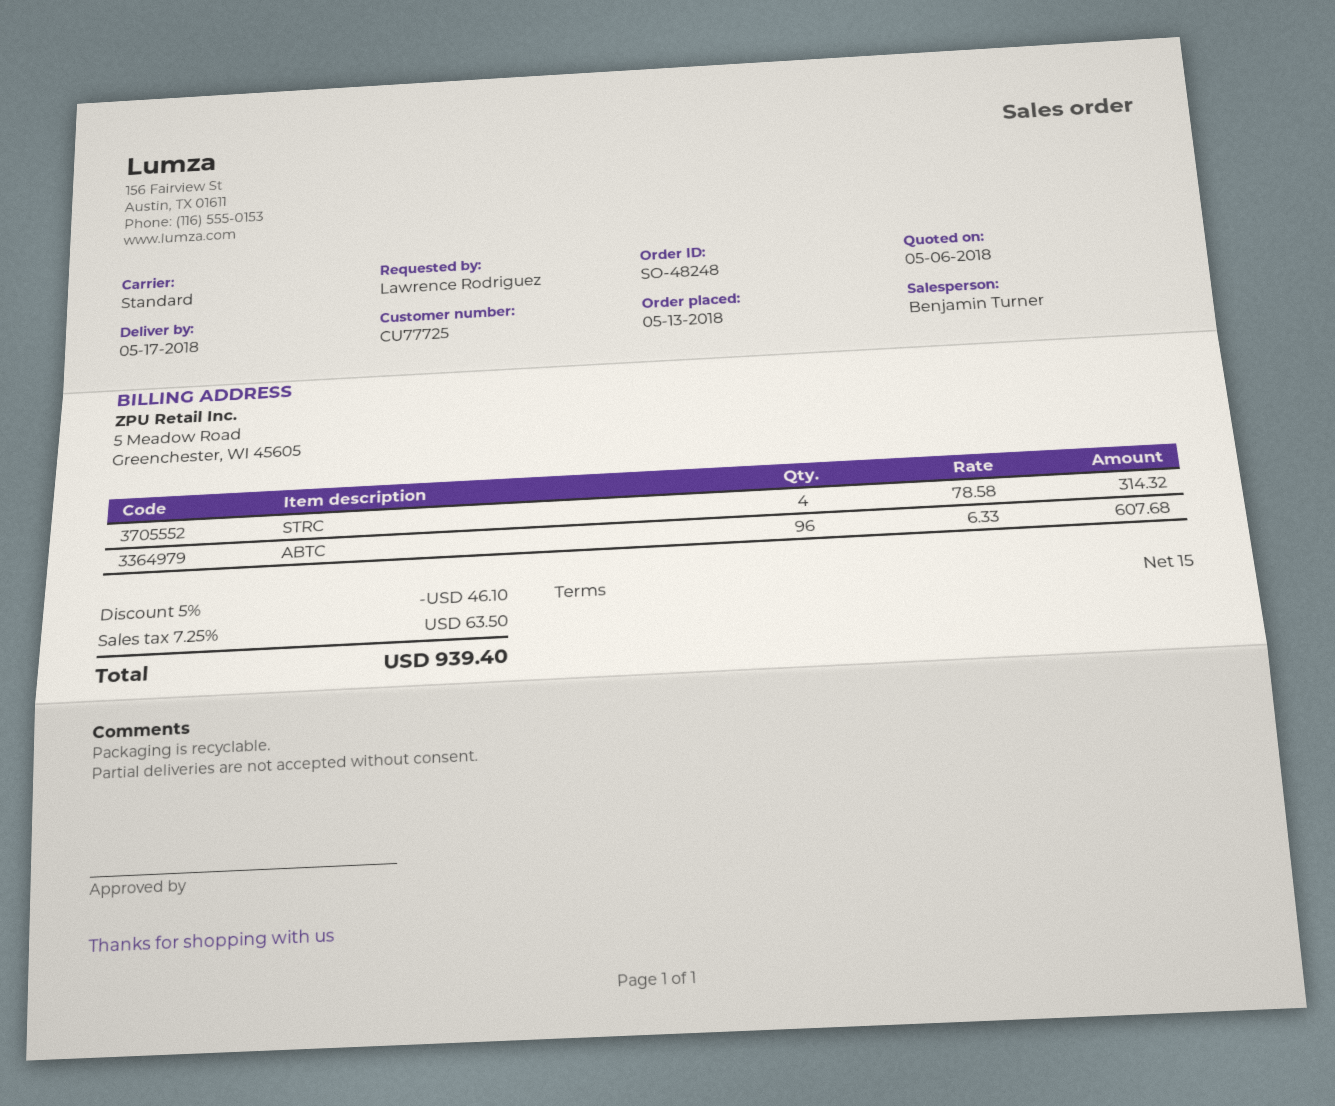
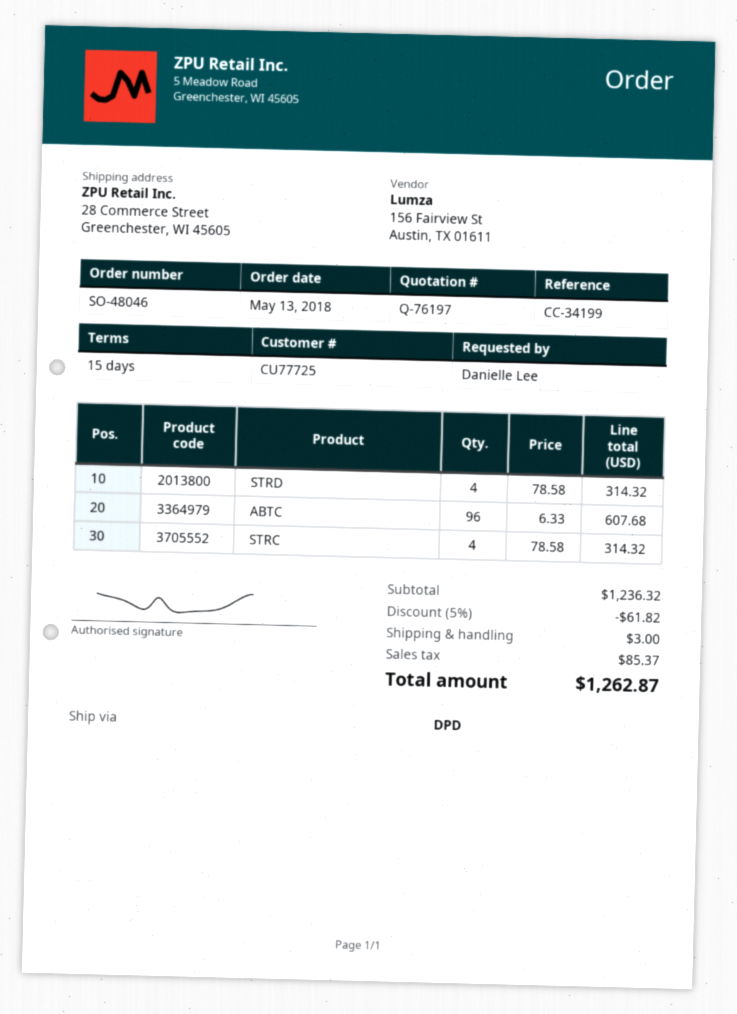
order number: SO-48248 -> SO-48046
ordered by: Lawrence Rodriguez -> Danielle Lee
shipping method: standard -> DPD
STRD: none -> 4 x 78.58 = 314.32
discount: 5% = 46.10 -> 5% = 61.82
shipping: none -> 3.00
tax: 63.50 -> 85.37
total: 939.40 -> 1262.87

